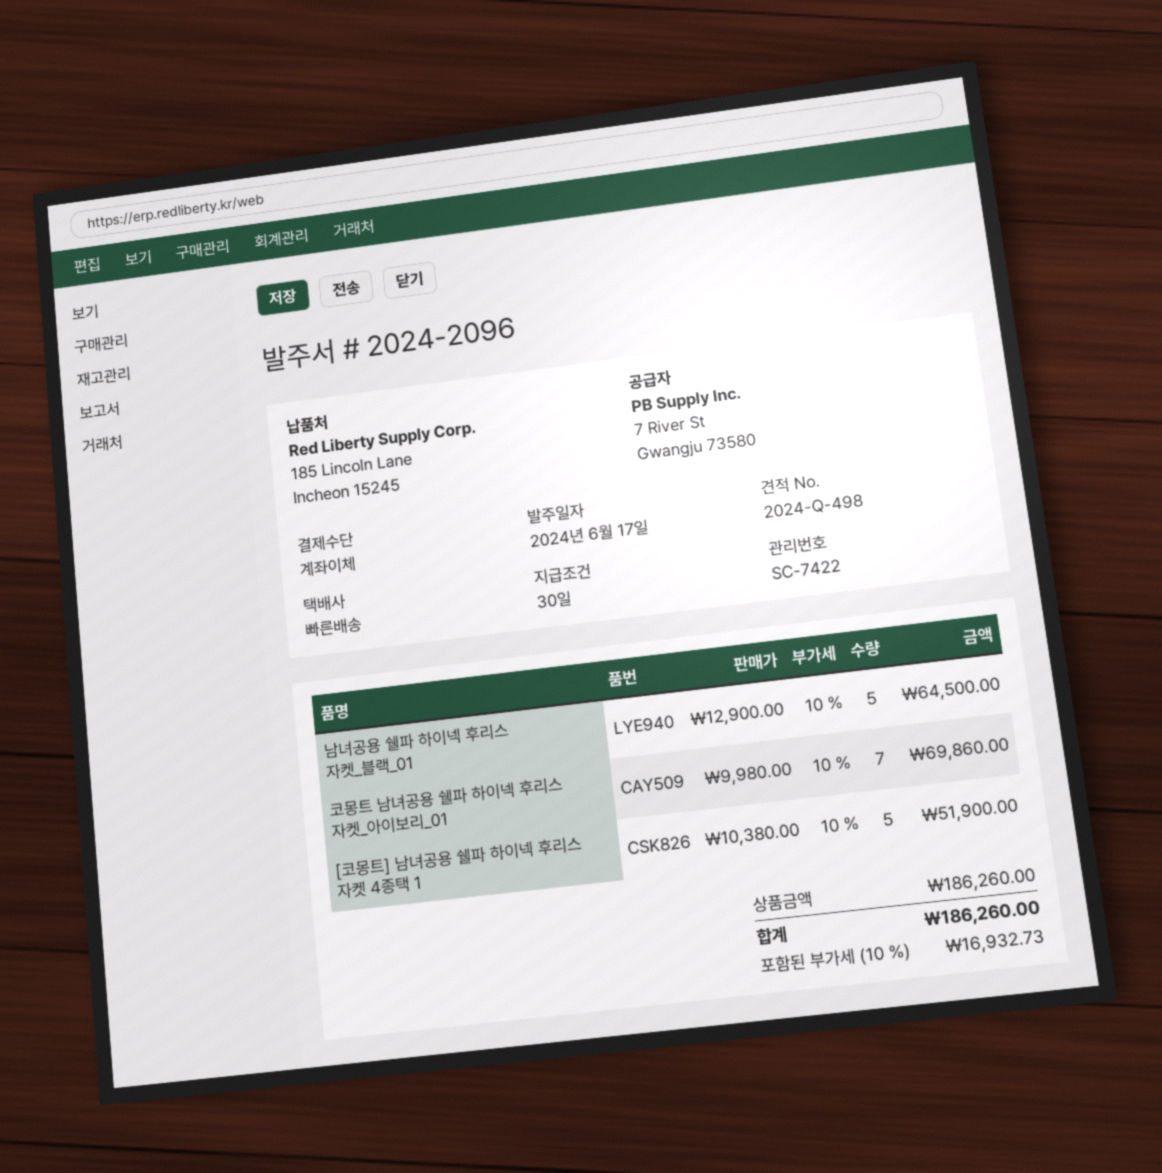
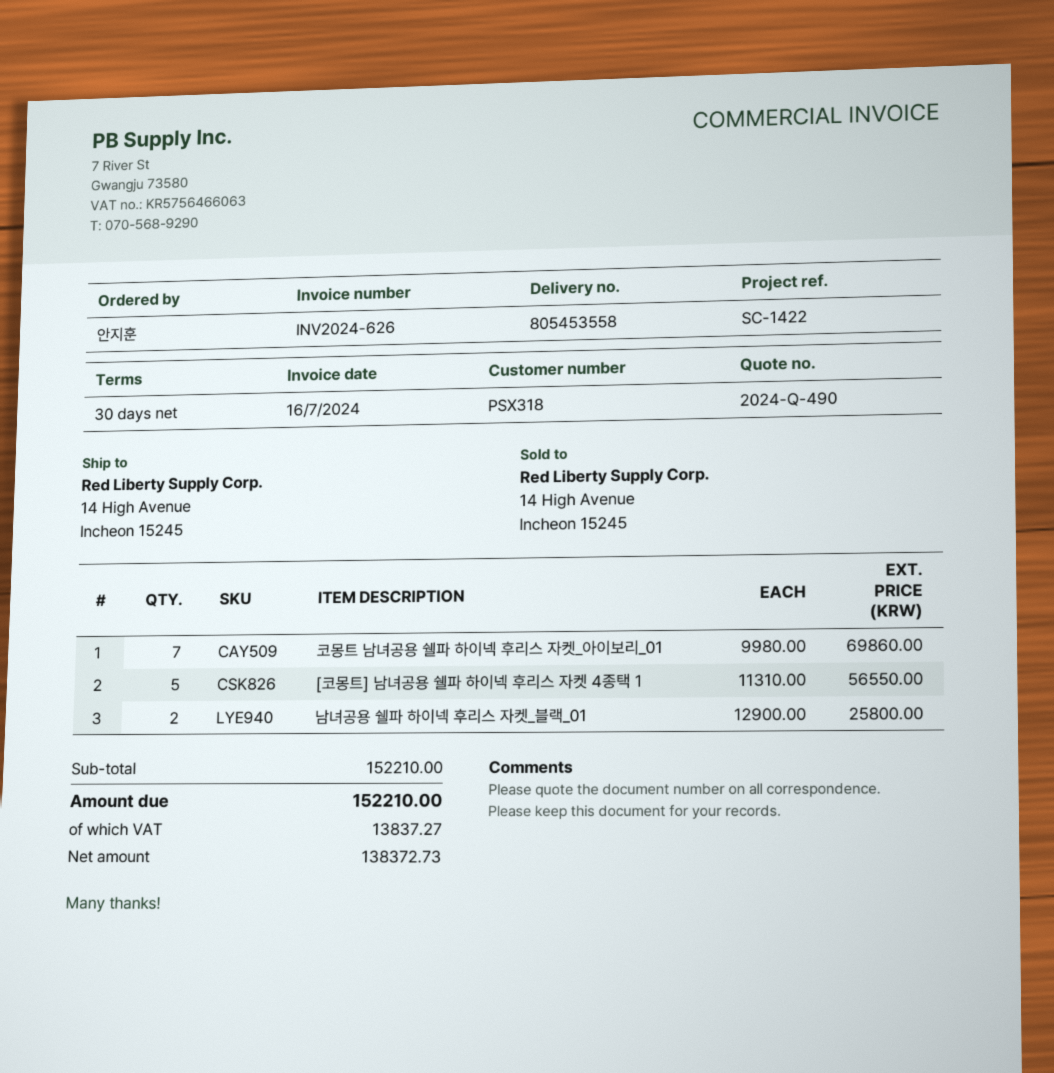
quote number: 2024-Q-498 -> 2024-Q-490
reference: SC-7422 -> SC-1422
ship to: 185 Lincoln Lane, Incheon 15245 -> 14 High Avenue, Incheon 15245
남녀공용 쉘파 하이넥 후리스 자켓_블랙_01: 5 x 12900.00 = 64500.00 -> 2 x 12900.00 = 25800.00
[코몽트] 남녀공용 쉘파 하이넥 후리스 자켓 4종택 1: 5 x 10380.00 = 51900.00 -> 5 x 11310.00 = 56550.00
subtotal: 186260.00 -> 152210.00
tax: 16932.73 -> 13837.27
total: 186260.00 -> 152210.00

